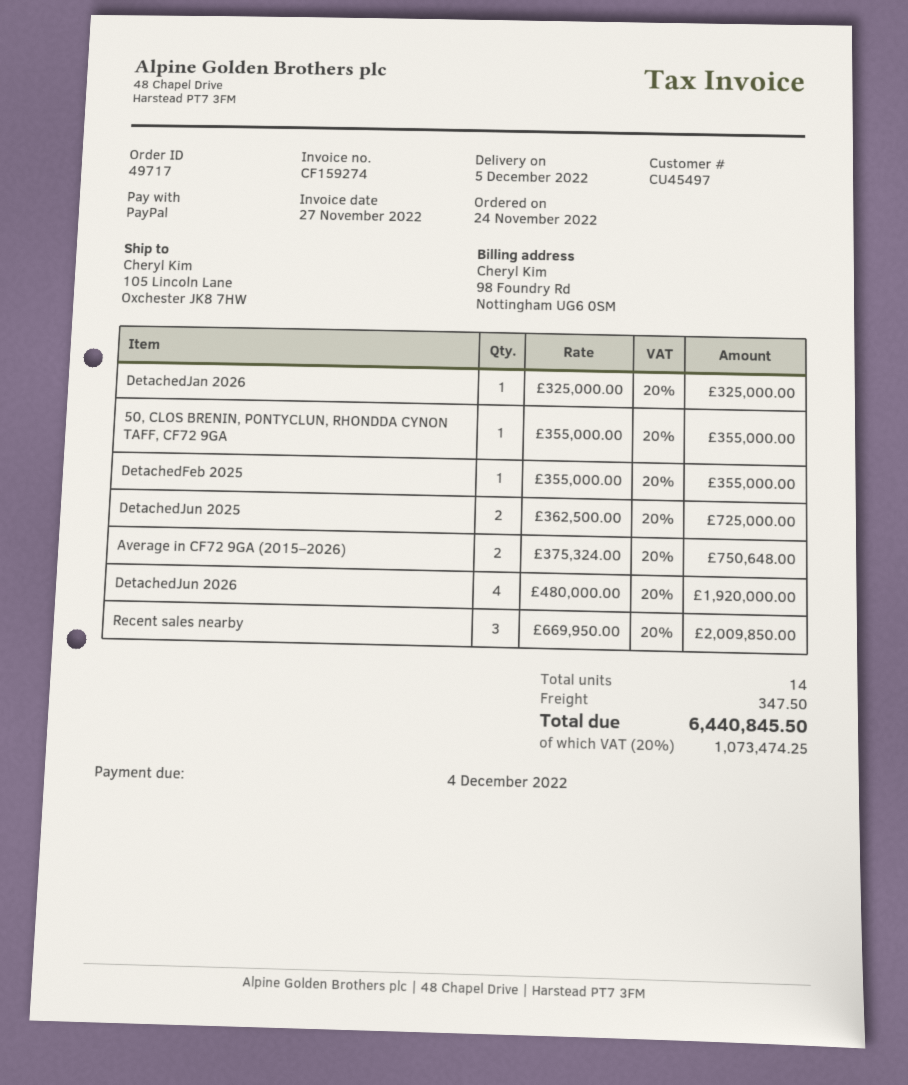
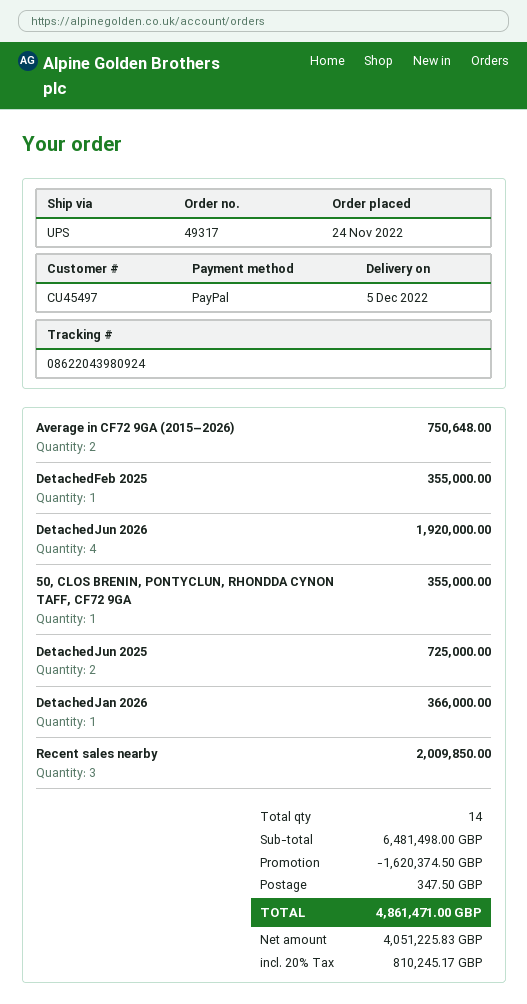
order number: 49717 -> 49317
DetachedJan 2026: 1 for 325000.00 -> 1 for 366000.00
discount: none -> 1620374.50
tax: 20% = 1073474.25 -> 20% = 810245.17
total: 6440845.50 -> 4861471.00

